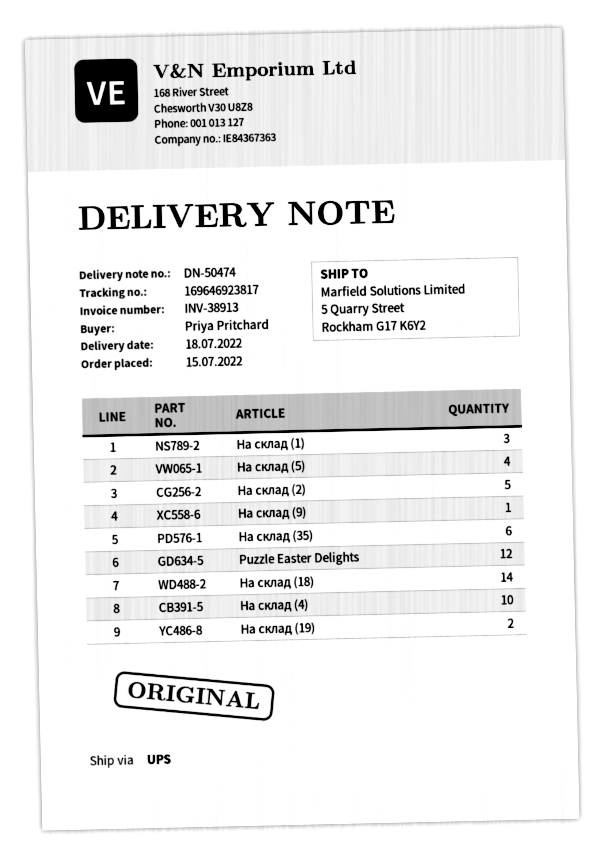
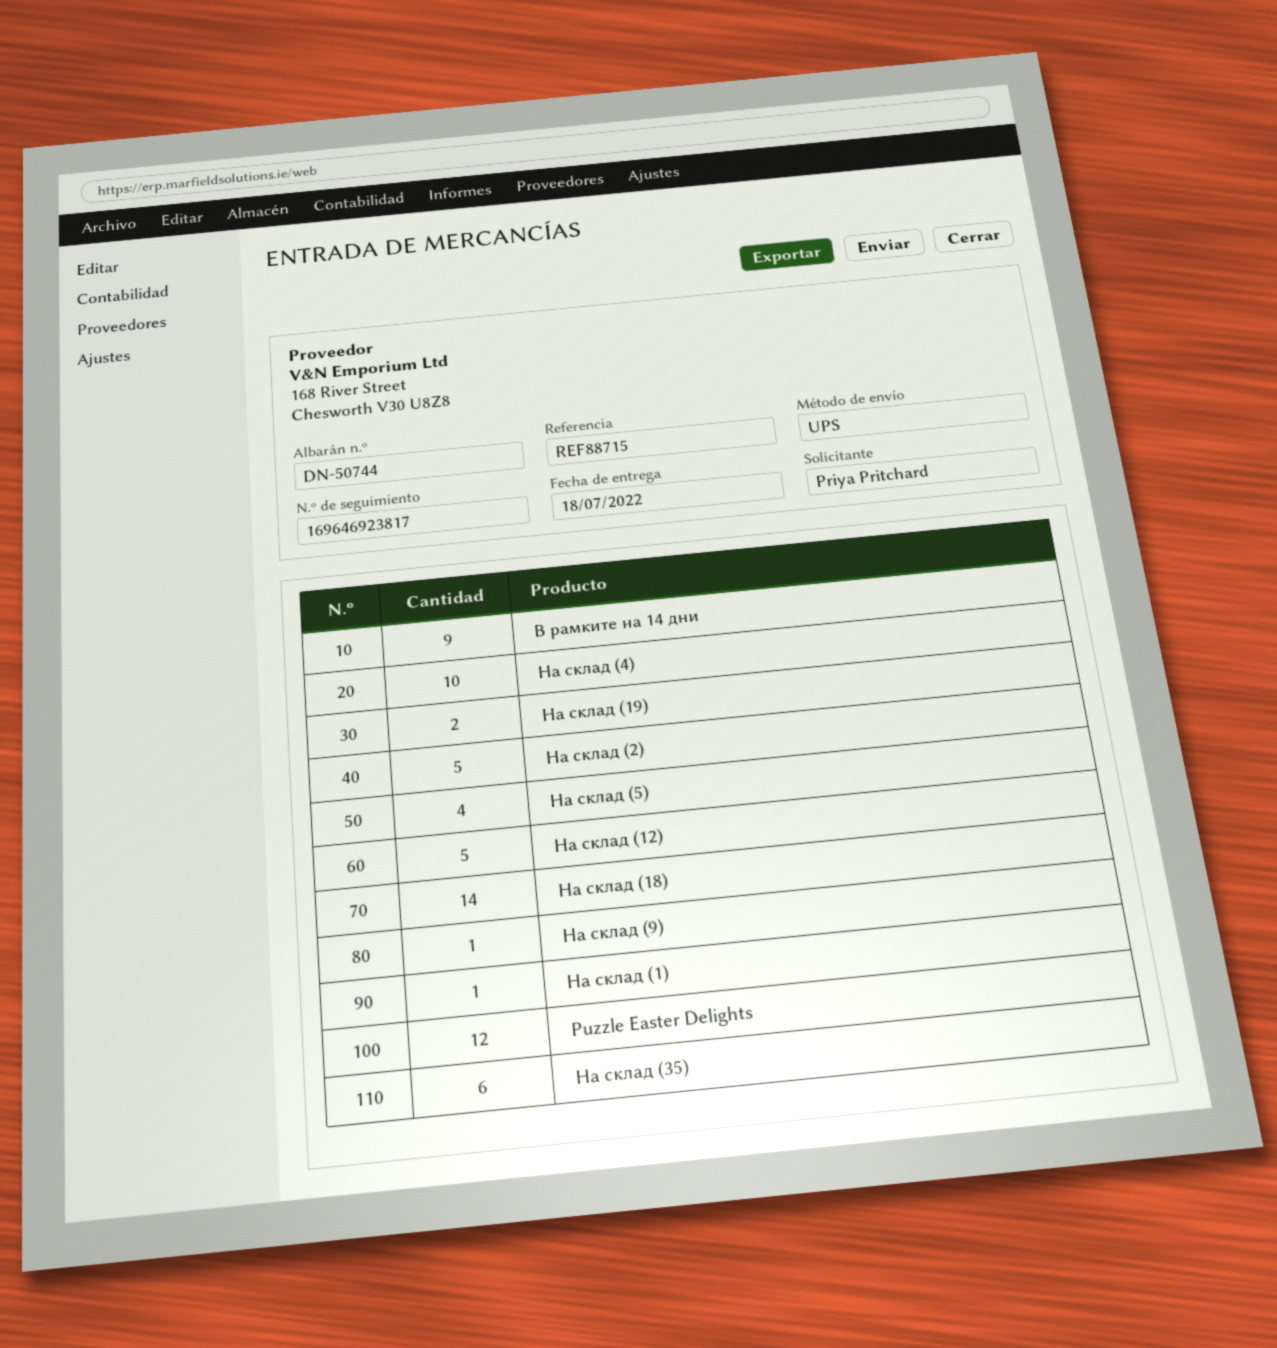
delivery note number: DN-50474 -> DN-50744
На склад (1): 3 -> 1
В рамките на 14 дни: none -> 9
На склад (12): none -> 5

